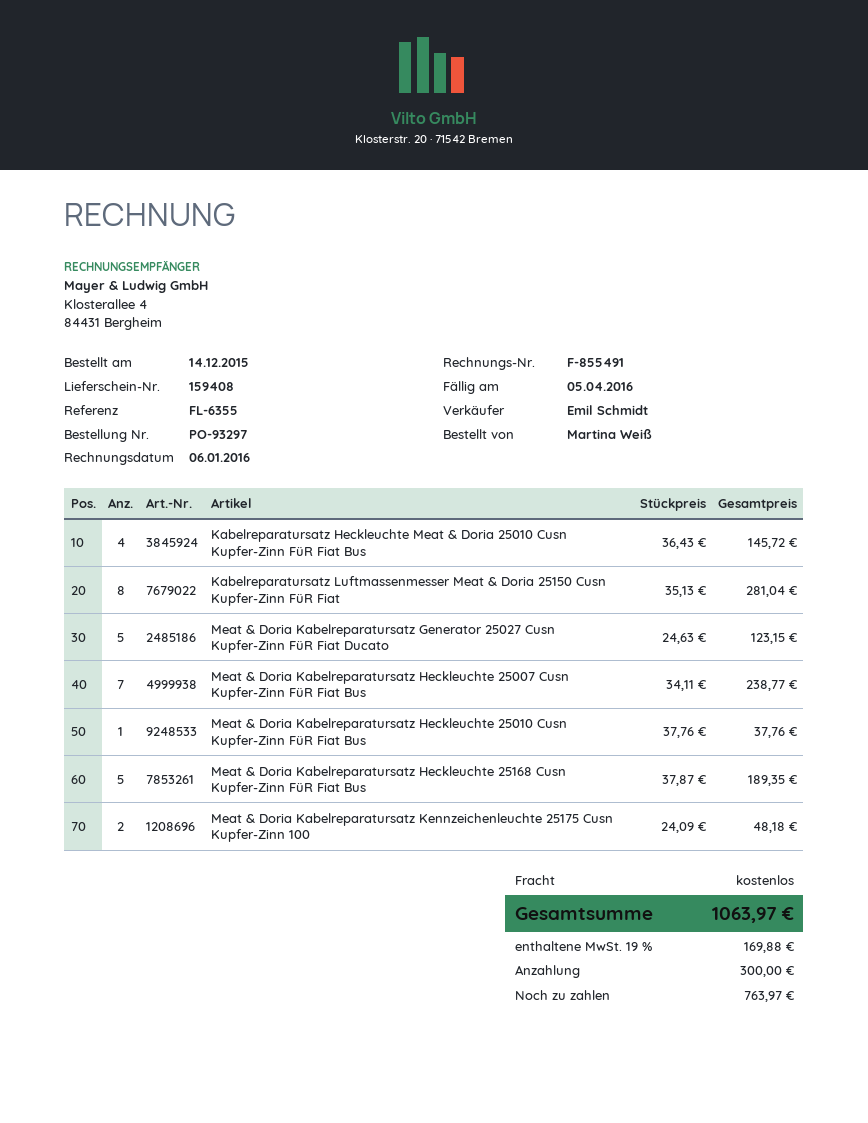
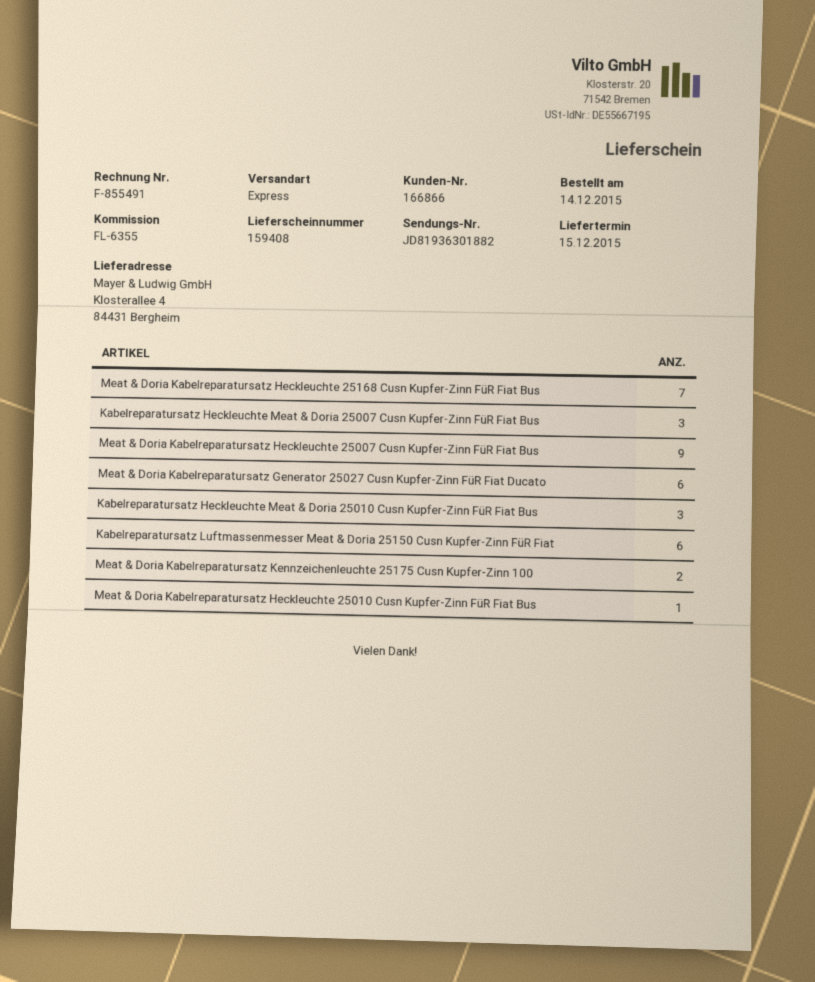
Kabelreparatursatz Heckleuchte Meat & Doria 25010 Cusn Kupfer-Zinn FüR Fiat Bus: 4 -> 3
Kabelreparatursatz Luftmassenmesser Meat & Doria 25150 Cusn Kupfer-Zinn FüR Fiat: 8 -> 6
Meat & Doria Kabelreparatursatz Generator 25027 Cusn Kupfer-Zinn FüR Fiat Ducato: 5 -> 6
Meat & Doria Kabelreparatursatz Heckleuchte 25007 Cusn Kupfer-Zinn FüR Fiat Bus: 7 -> 9
Meat & Doria Kabelreparatursatz Heckleuchte 25168 Cusn Kupfer-Zinn FüR Fiat Bus: 5 -> 7
Kabelreparatursatz Heckleuchte Meat & Doria 25007 Cusn Kupfer-Zinn FüR Fiat Bus: none -> 3

